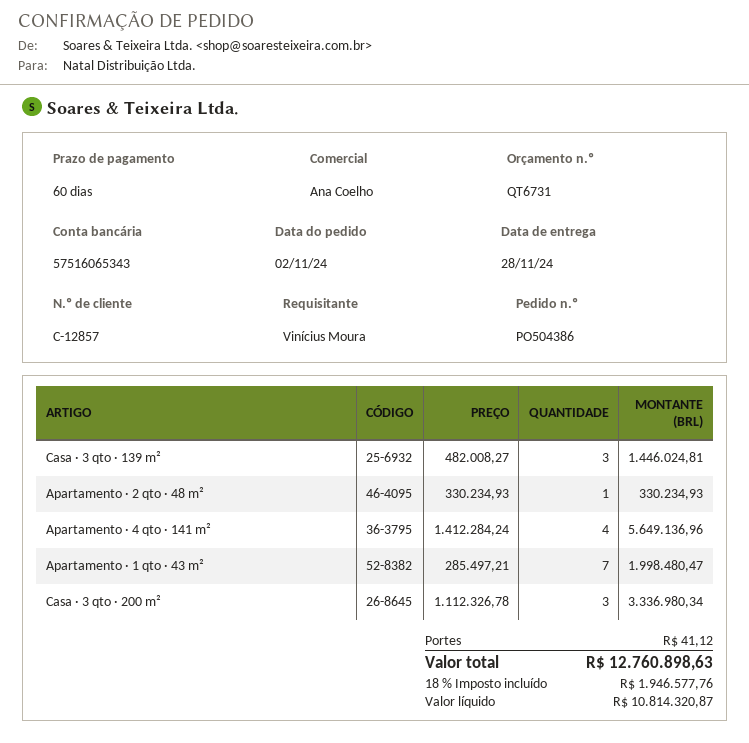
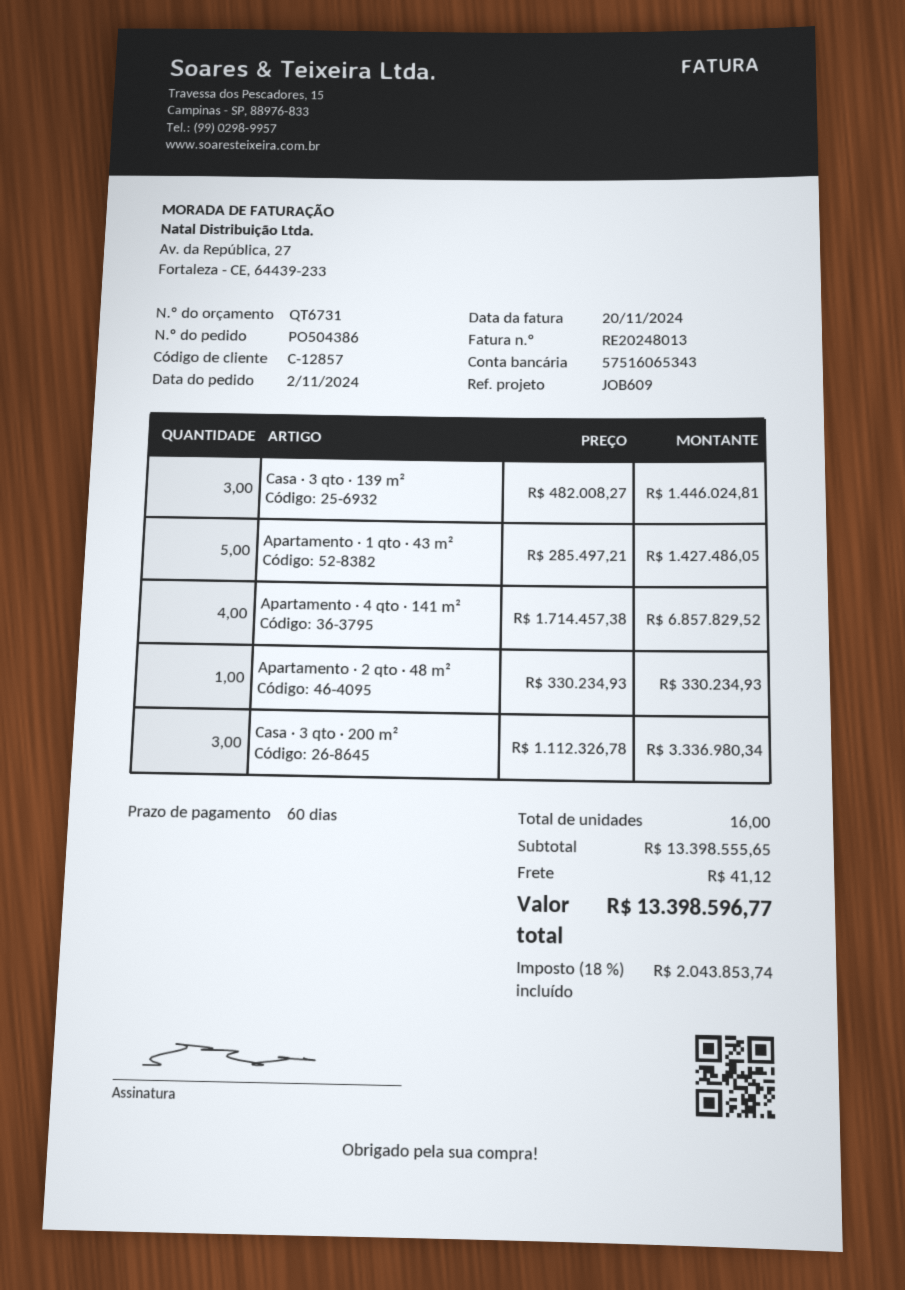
Apartamento · 4 qto · 141 m²: 4 x 1412284.24 = 5649136.96 -> 4 x 1714457.38 = 6857829.52
Apartamento · 1 qto · 43 m²: 7 x 285497.21 = 1998480.47 -> 5 x 285497.21 = 1427486.05
tax: 18% = 1946577.76 -> 18% = 2043853.74
total: 12760898.63 -> 13398596.77

